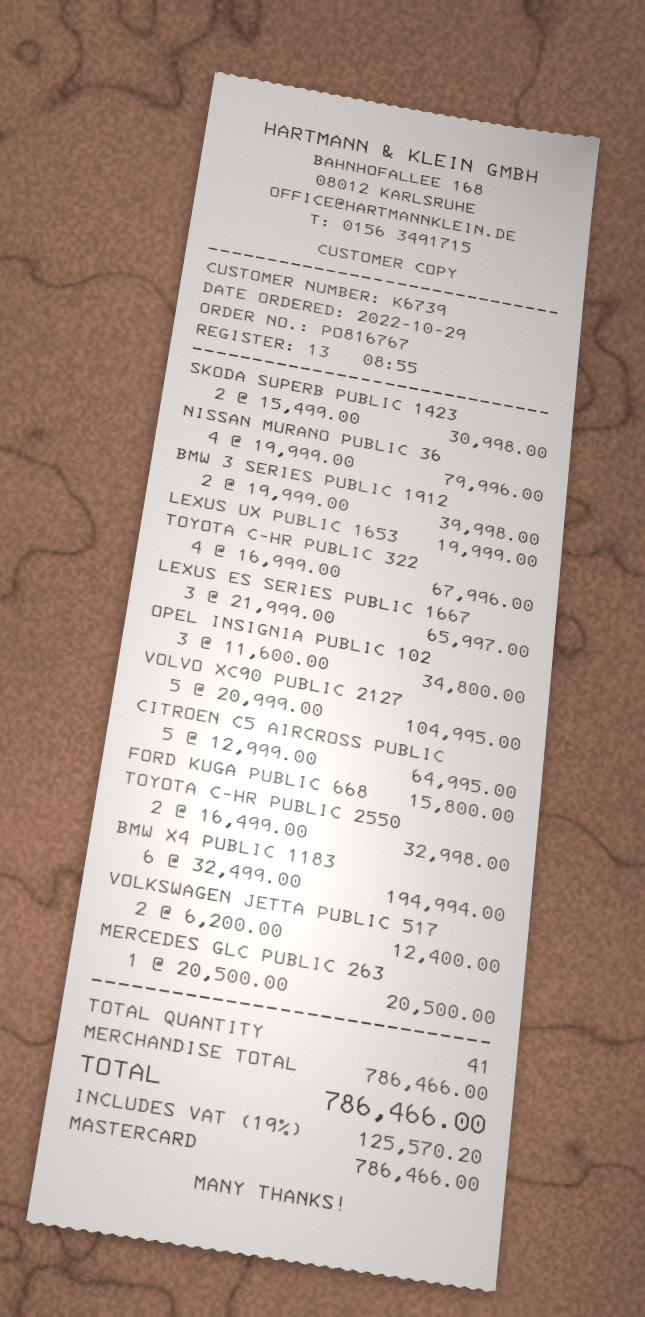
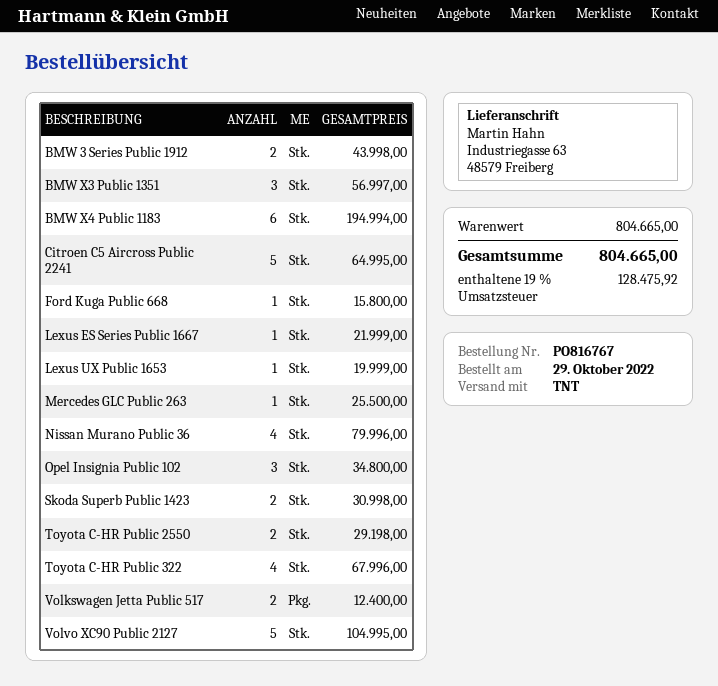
BMW 3 SERIES PUBLIC 1912: 2 for 39998.00 -> 2 for 43998.00
LEXUS ES SERIES PUBLIC 1667: 3 for 65997.00 -> 1 for 21999.00
TOYOTA C-HR PUBLIC 2550: 2 for 32998.00 -> 2 for 29198.00
MERCEDES GLC PUBLIC 263: 1 for 20500.00 -> 1 for 25500.00
BMW X3 Public 1351: none -> 3 for 56997.00
subtotal: 786466.00 -> 804665.00
tax: 19% = 125570.20 -> 19% = 128475.92
total: 786466.00 -> 804665.00

